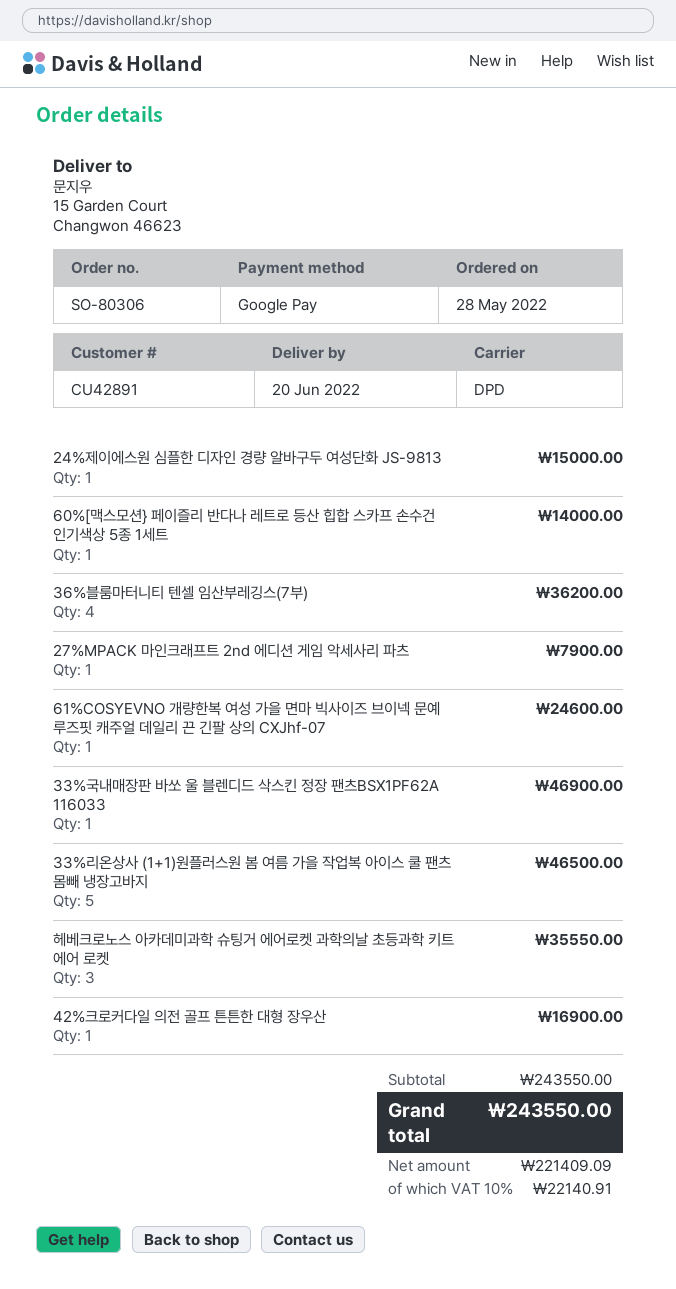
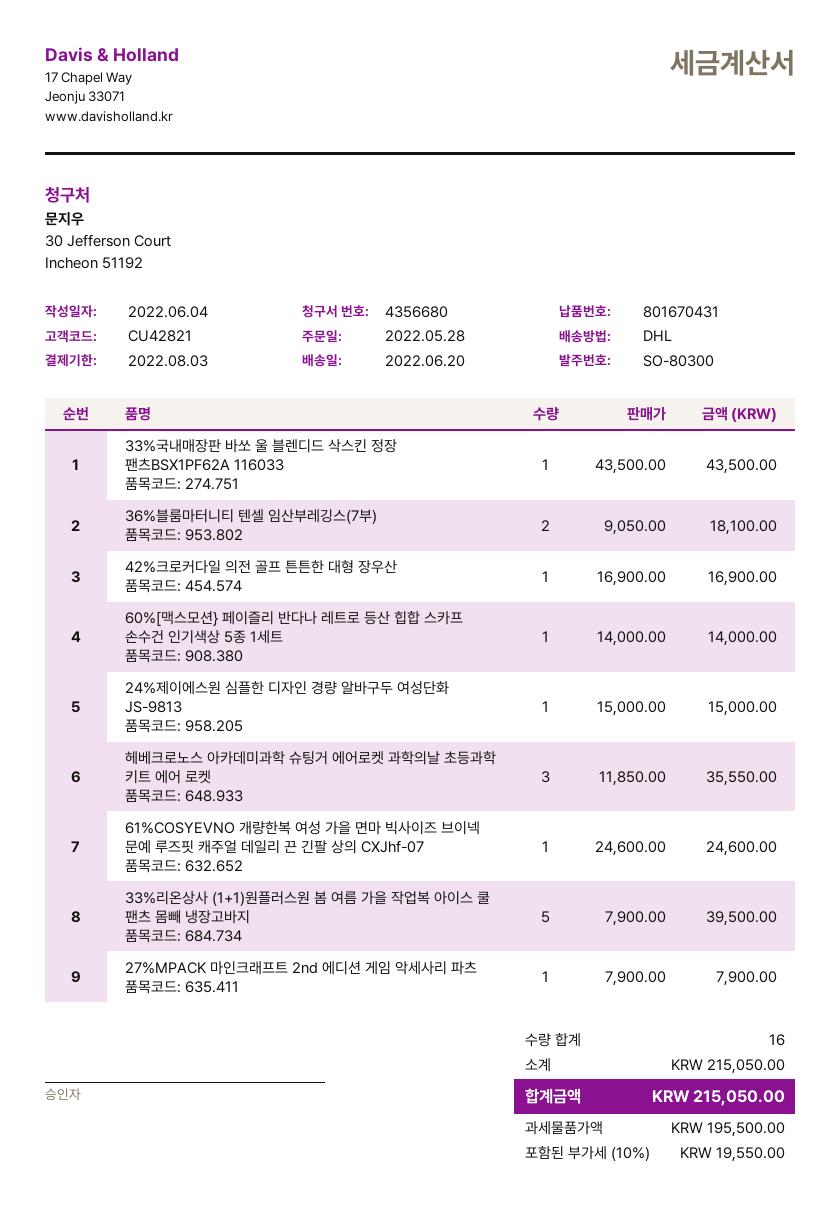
order number: SO-80306 -> SO-80300
customer number: CU42891 -> CU42821
shipping method: DPD -> DHL
36%블룸마터니티 텐셀 임산부레깅스(7부): 4 for 36200.00 -> 2 for 18100.00
33%국내매장판 바쏘 울 블렌디드 삭스킨 정장 팬츠BSX1PF62A 116033: 1 for 46900.00 -> 1 for 43500.00
33%리온상사 (1+1)원플러스원 봄 여름 가을 작업복 아이스 쿨 팬츠 몸빼 냉장고바지: 5 for 46500.00 -> 5 for 39500.00
subtotal: 243550.00 -> 215050.00
net: 221409.09 -> 195500.00
tax: 10% = 22140.91 -> 10% = 19550.00
total: 243550.00 -> 215050.00

